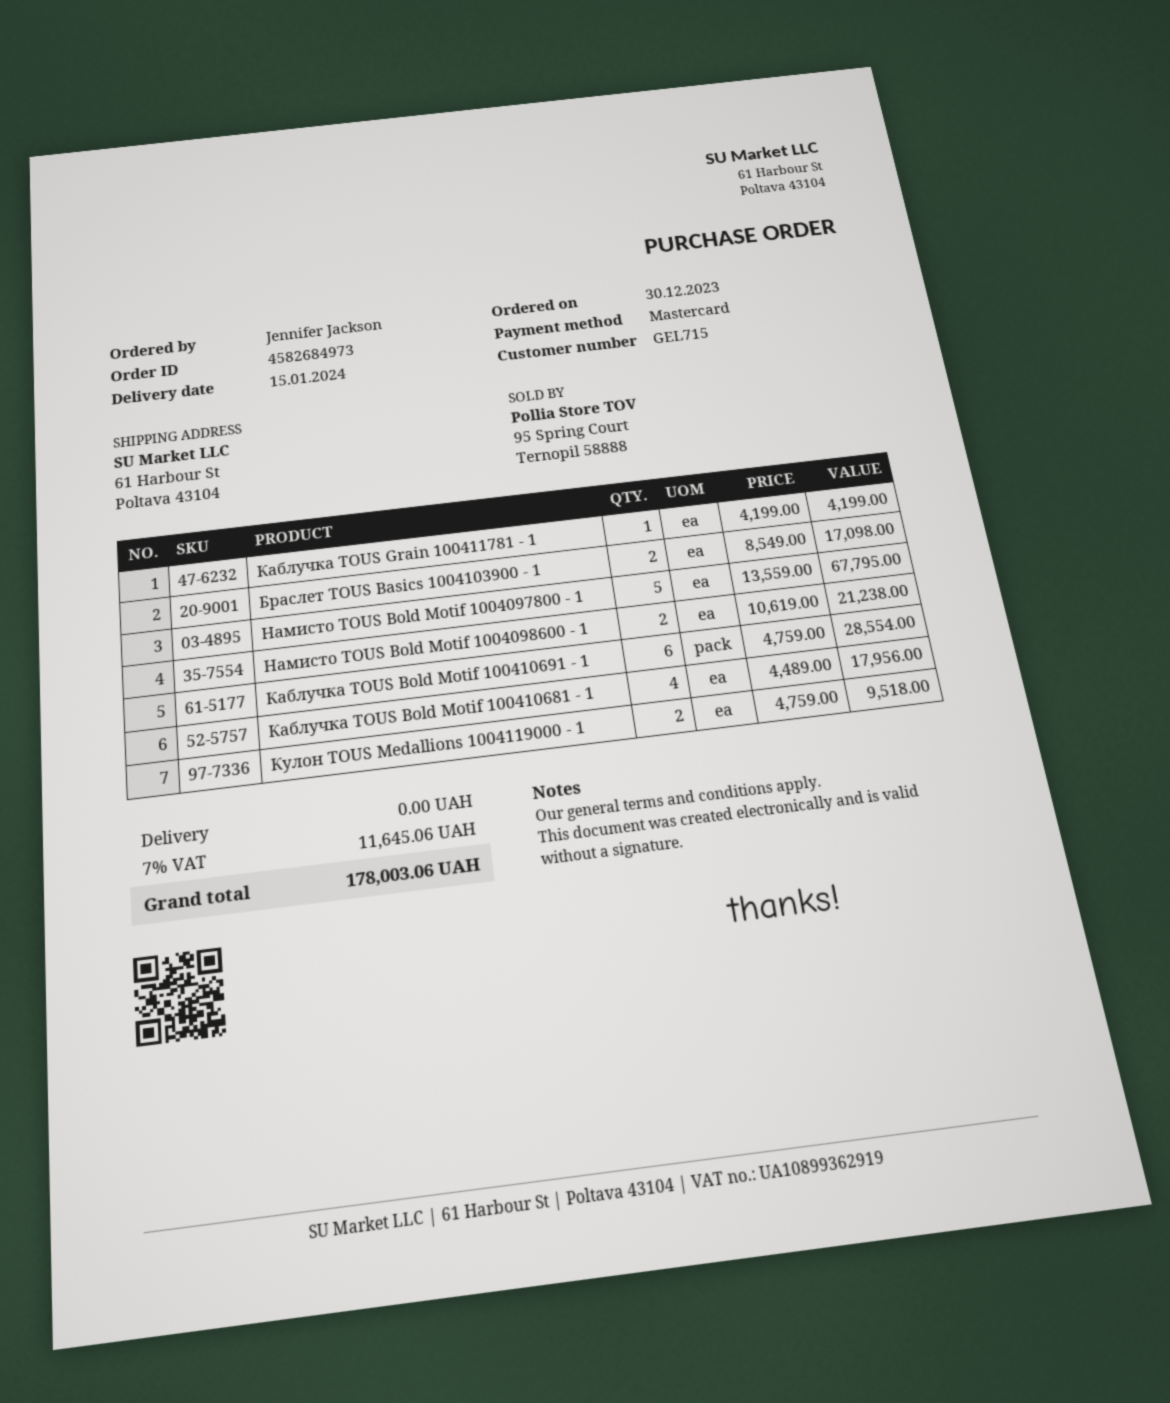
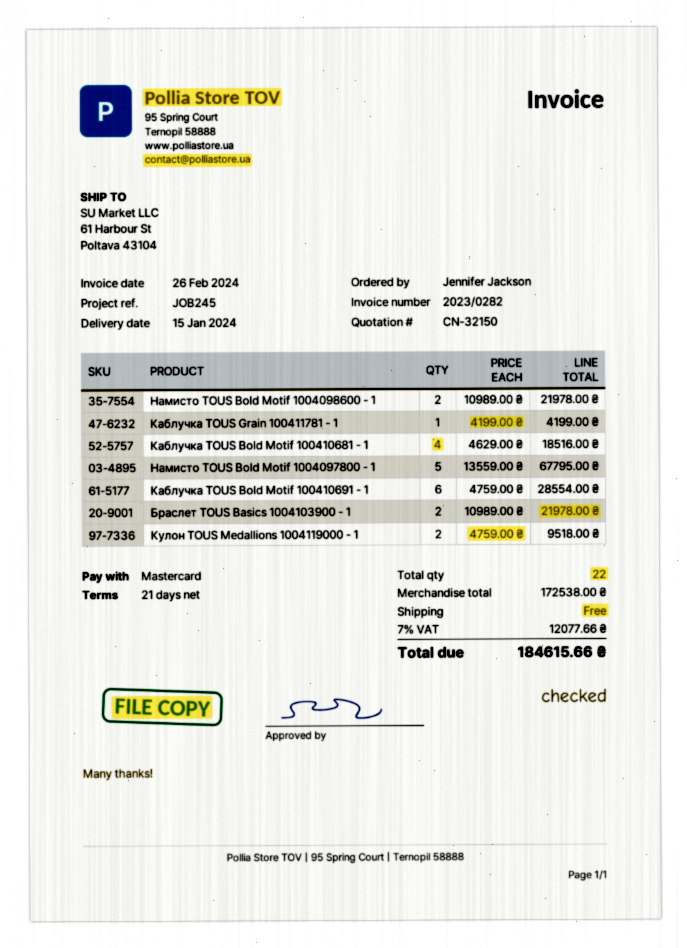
Браслет TOUS Basics 1004103900 - 1: 2 x 8549.00 = 17098.00 -> 2 x 10989.00 = 21978.00
Намисто TOUS Bold Motif 1004098600 - 1: 2 x 10619.00 = 21238.00 -> 2 x 10989.00 = 21978.00
Каблучка TOUS Bold Motif 100410681 - 1: 4 x 4489.00 = 17956.00 -> 4 x 4629.00 = 18516.00
tax: 7% = 11645.06 -> 7% = 12077.66
total: 178003.06 -> 184615.66

